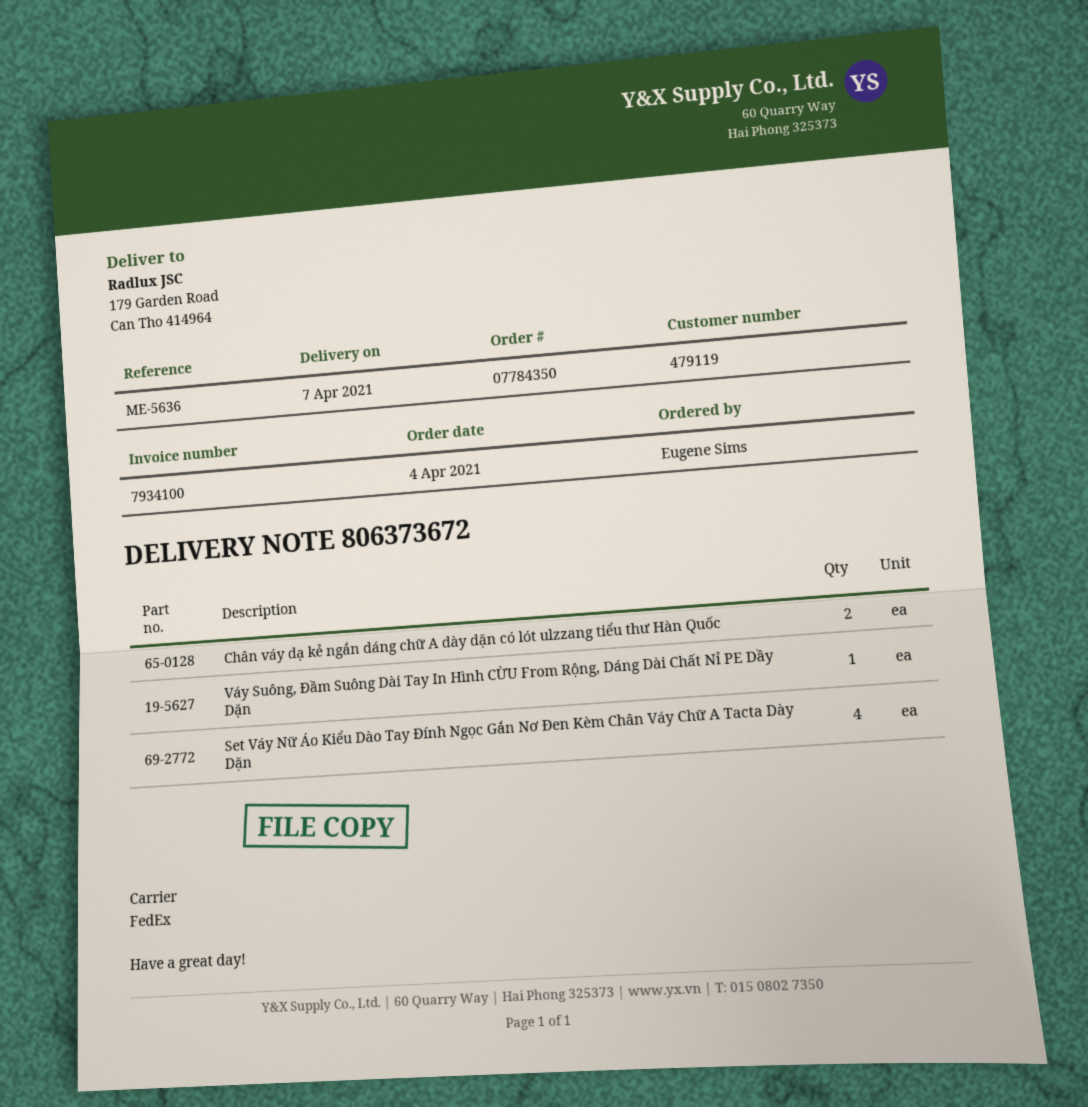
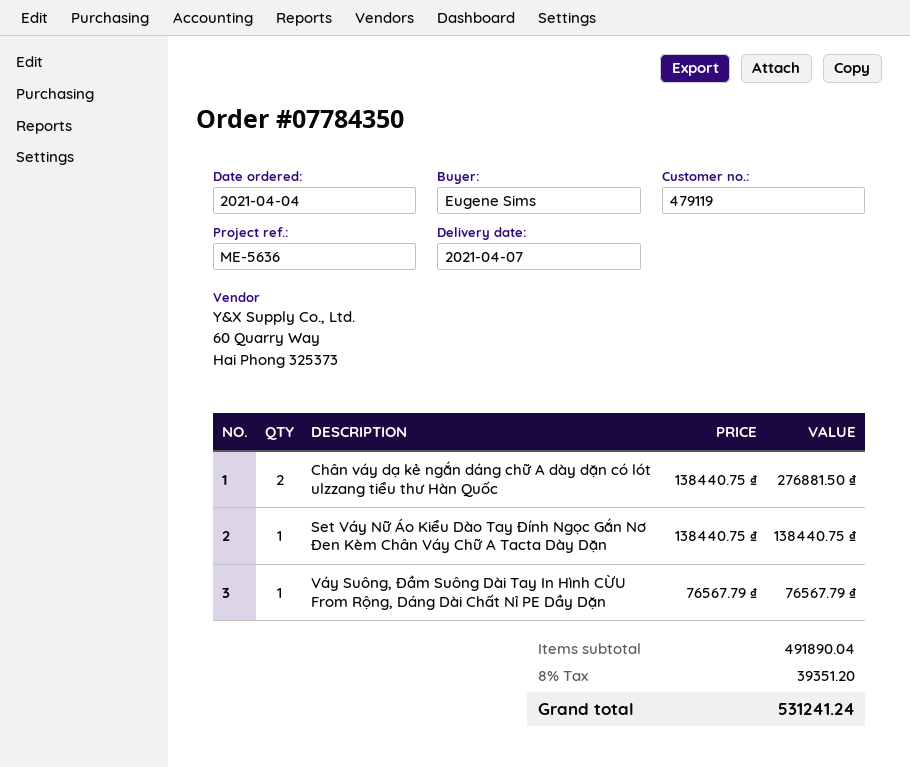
Set Váy Nữ Áo Kiểu Dào Tay Đính Ngọc Gắn Nơ Đen Kèm Chân Váy Chữ A Tacta Dày Dặn: 4 -> 1

